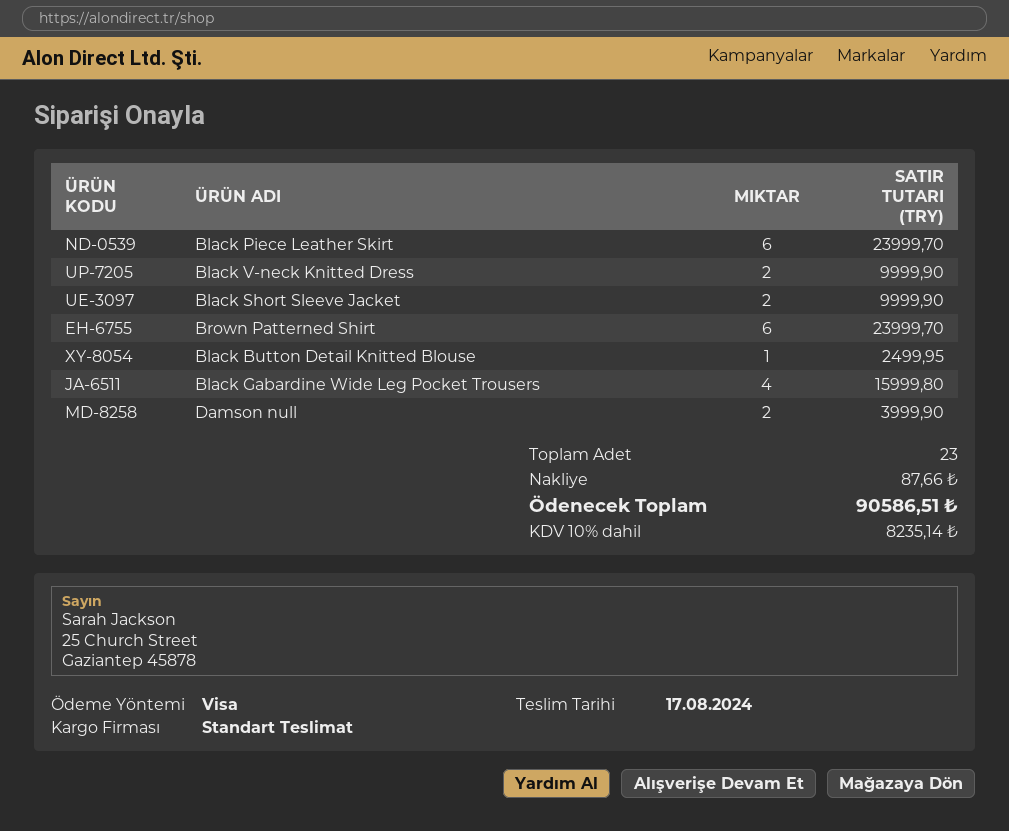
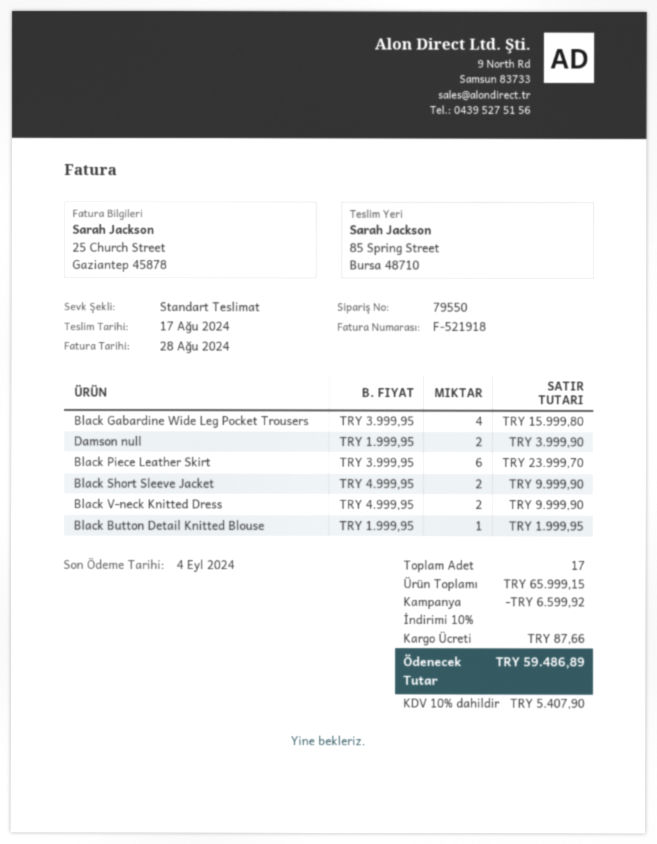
Brown Patterned Shirt: 6 for 23999.70 -> none
Black Button Detail Knitted Blouse: 1 for 2499.95 -> 1 for 1999.95
total quantity: 23 -> 17
discount: none -> 10% = 6599.92
tax: 10% = 8235.14 -> 10% = 5407.90
total: 90586.51 -> 59486.89

